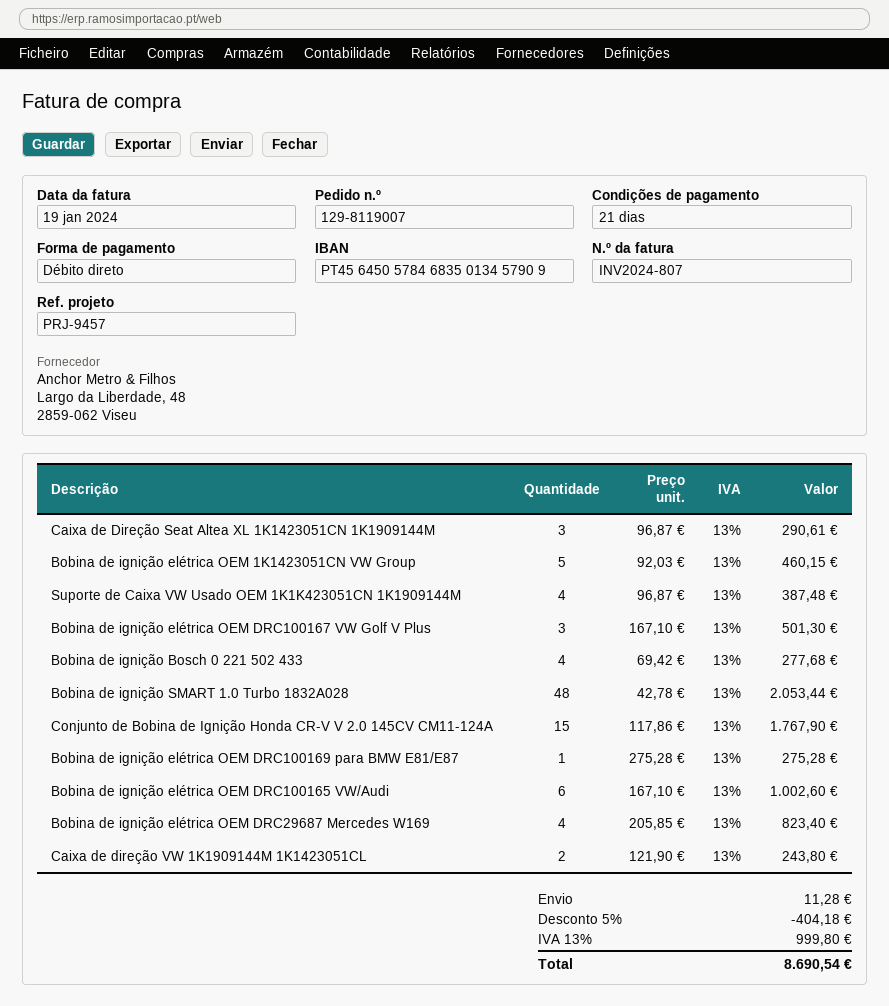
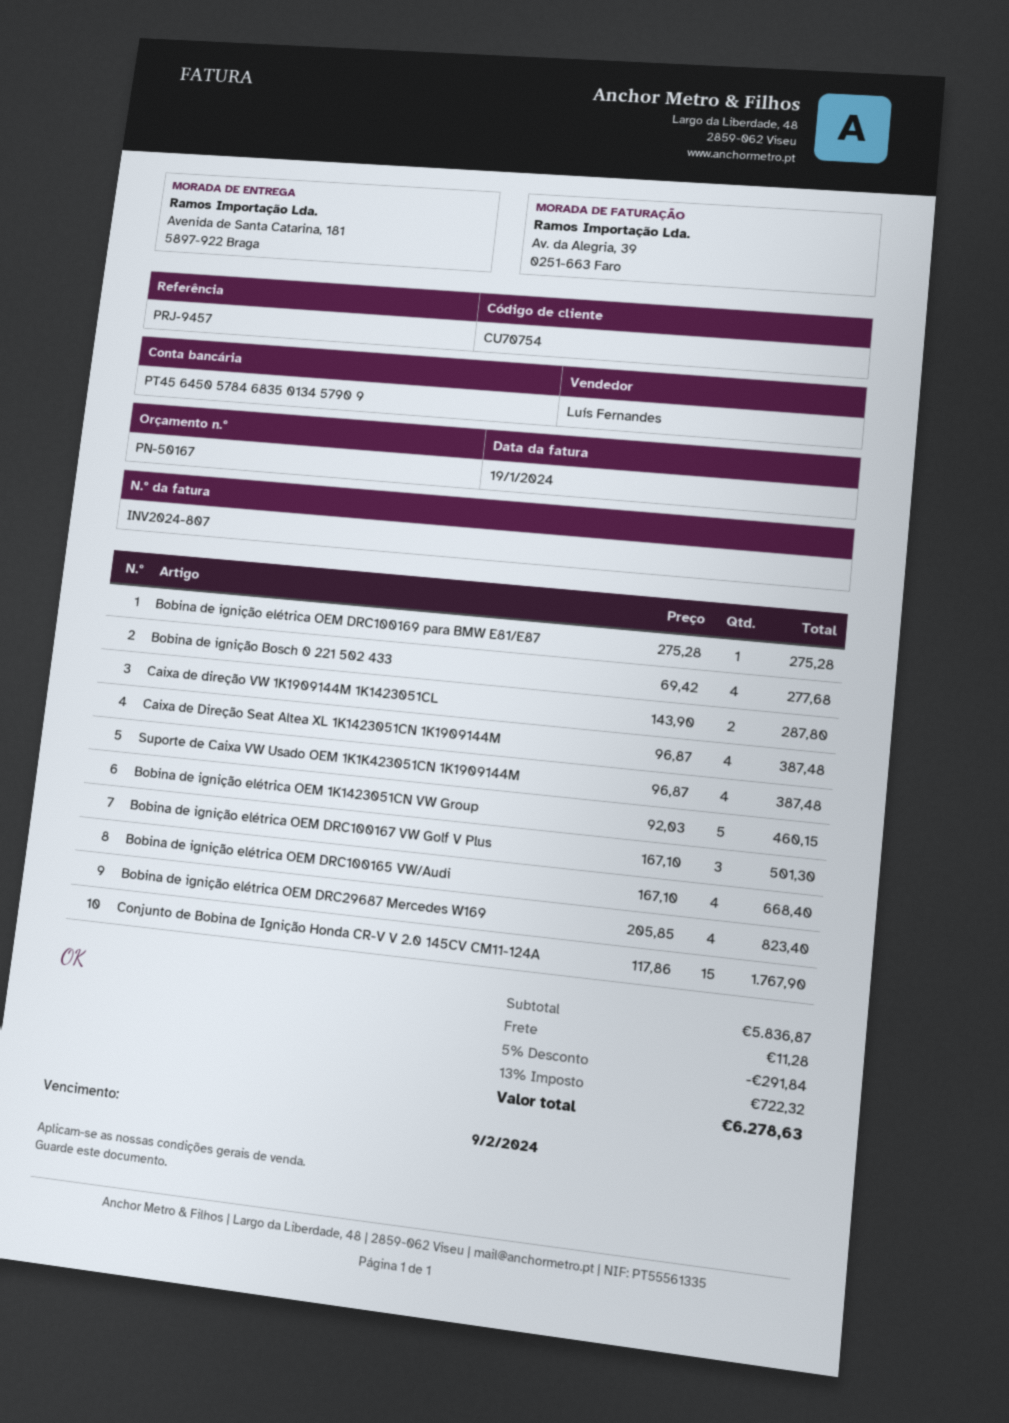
Caixa de Direção Seat Altea XL 1K1423051CN 1K1909144M: 3 x 96.87 = 290.61 -> 4 x 96.87 = 387.48
Bobina de ignição SMART 1.0 Turbo 1832A028: 48 x 42.78 = 2053.44 -> none
Bobina de ignição elétrica OEM DRC100165 VW/Audi: 6 x 167.10 = 1002.60 -> 4 x 167.10 = 668.40
Caixa de direção VW 1K1909144M 1K1423051CL: 2 x 121.90 = 243.80 -> 2 x 143.90 = 287.80
discount: 5% = 404.18 -> 5% = 291.84
tax: 13% = 999.80 -> 13% = 722.32
total: 8690.54 -> 6278.63

